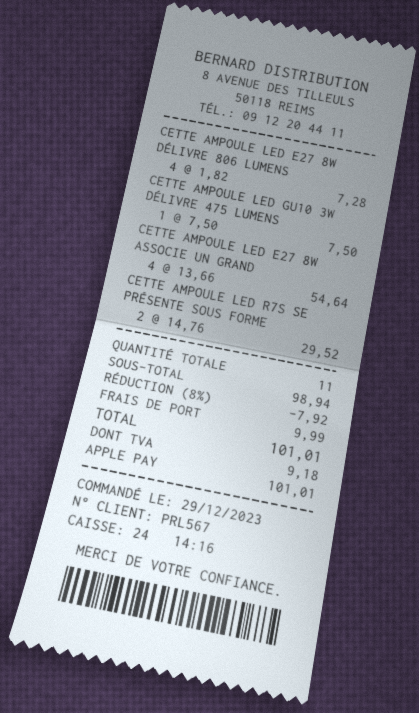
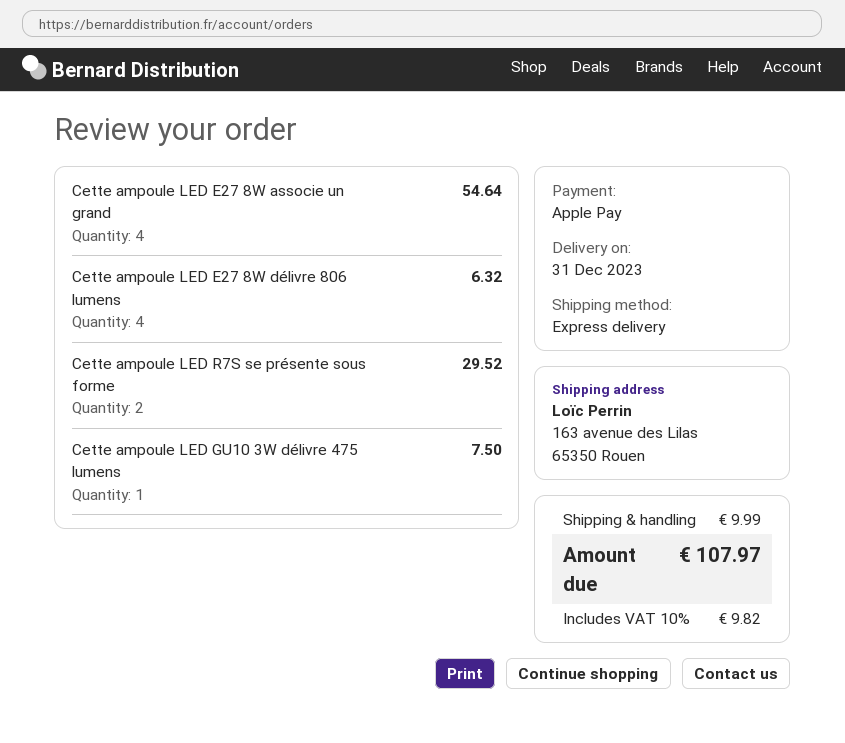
CETTE AMPOULE LED E27 8W DÉLIVRE 806 LUMENS: 4 for 7.28 -> 4 for 6.32
discount: 8% = 7.92 -> none
tax: 9.18 -> 9.82
total: 101.01 -> 107.97

